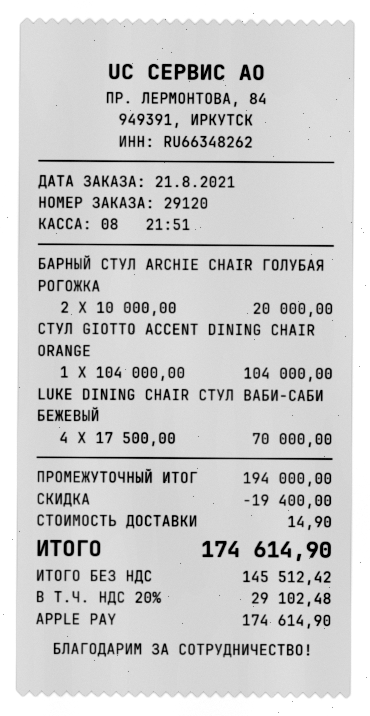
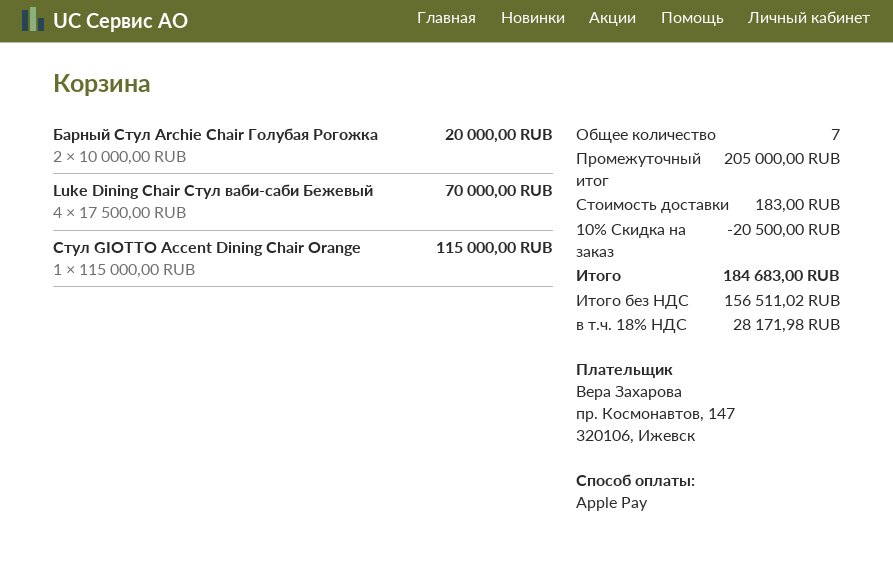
СТУЛ GIOTTO ACCENT DINING СHAIR ORANGE: 1 x 104000.00 = 104000.00 -> 1 x 115000.00 = 115000.00
subtotal: 194000.00 -> 205000.00
discount: 19400.00 -> 20500.00
shipping: 14.90 -> 183.00
net: 145512.42 -> 156511.02
tax: 20% = 29102.48 -> 18% = 28171.98
total: 174614.90 -> 184683.00

